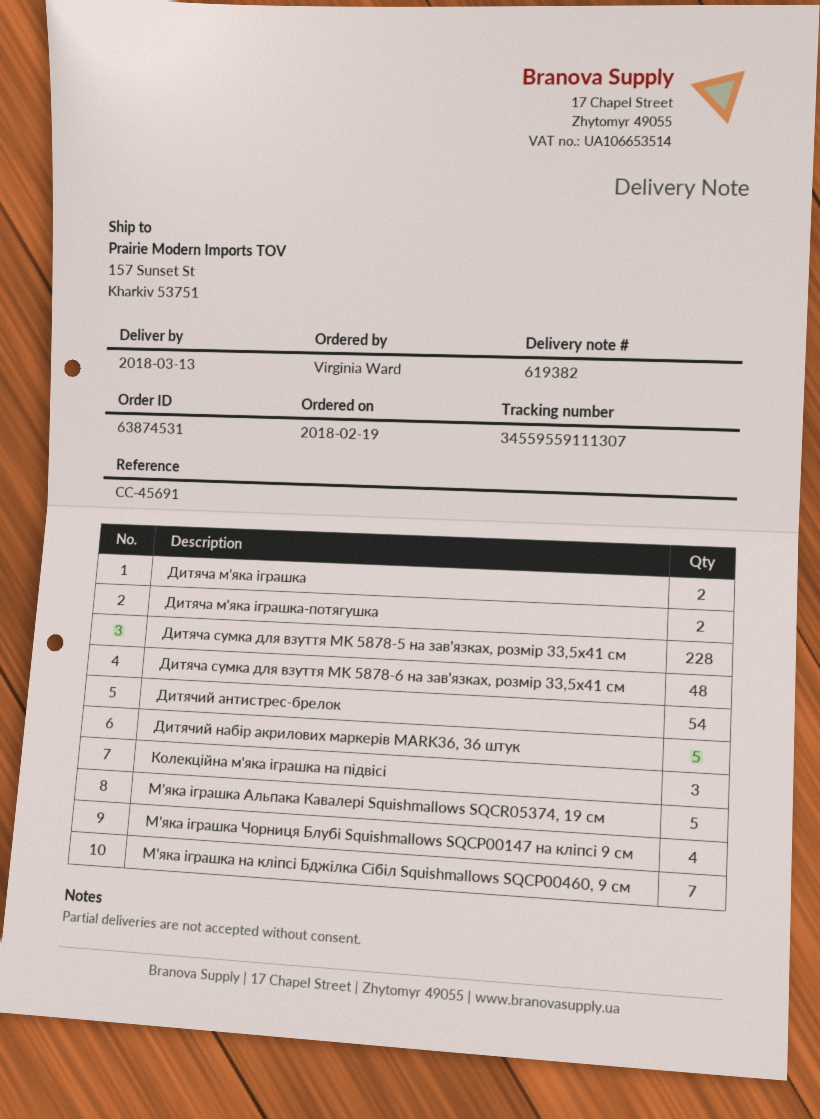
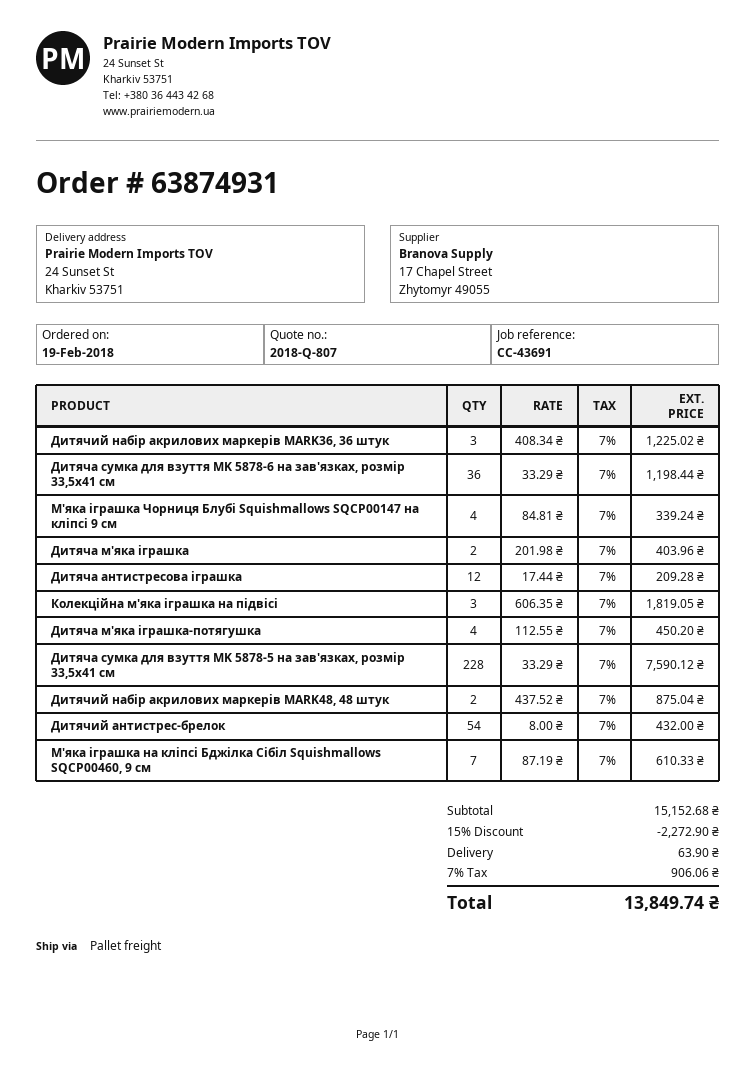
order number: 63874531 -> 63874931
reference: CC-45691 -> CC-43691
ship to: 157 Sunset St, Kharkiv 53751 -> 24 Sunset St, Kharkiv 53751
Дитяча м'яка іграшка-потягушка: 2 -> 4
Дитяча сумка для взуття MK 5878-6 на зав'язках, розмір 33,5х41 см: 48 -> 36
Дитячий набір акрилових маркерів MARK36, 36 штук: 5 -> 3
М'яка іграшка Альпака Кавалері Squishmallows SQCR05374, 19 см: 5 -> none
Дитяча антистресова іграшка: none -> 12
Дитячий набір акрилових маркерів MARK48, 48 штук: none -> 2

